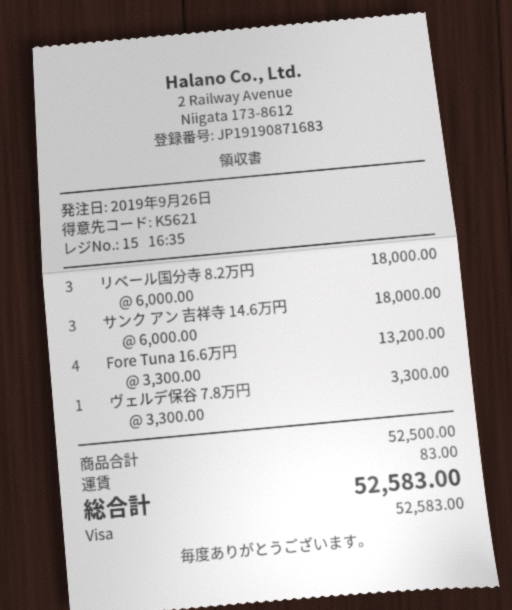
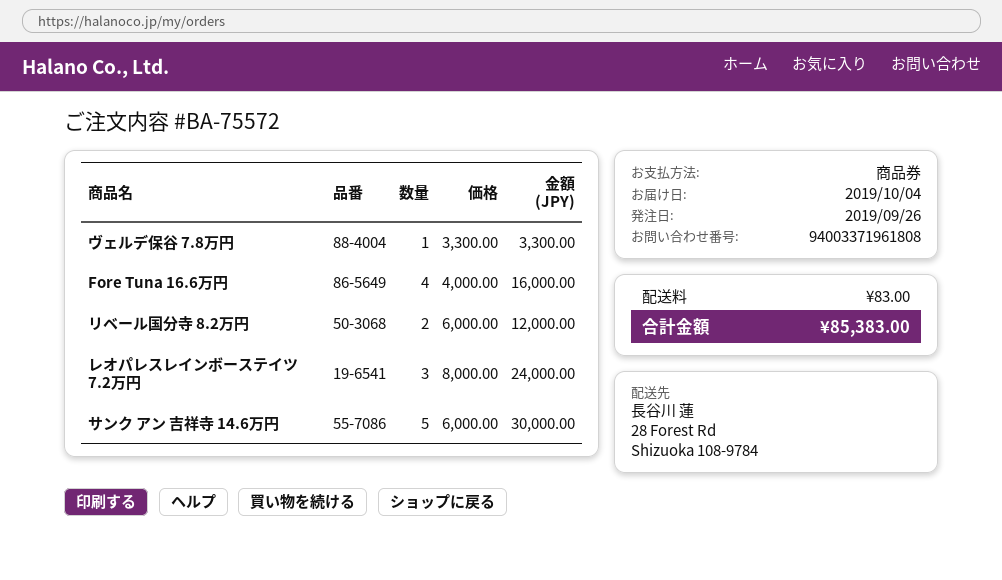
payment method: Visa -> gift card
リベール国分寺 8.2万円: 3 x 6000.00 = 18000.00 -> 2 x 6000.00 = 12000.00
サンク アン 吉祥寺 14.6万円: 3 x 6000.00 = 18000.00 -> 5 x 6000.00 = 30000.00
Fore Tuna 16.6万円: 4 x 3300.00 = 13200.00 -> 4 x 4000.00 = 16000.00
レオパレスレインボーステイツ 7.2万円: none -> 3 x 8000.00 = 24000.00
total: 52583.00 -> 85383.00

